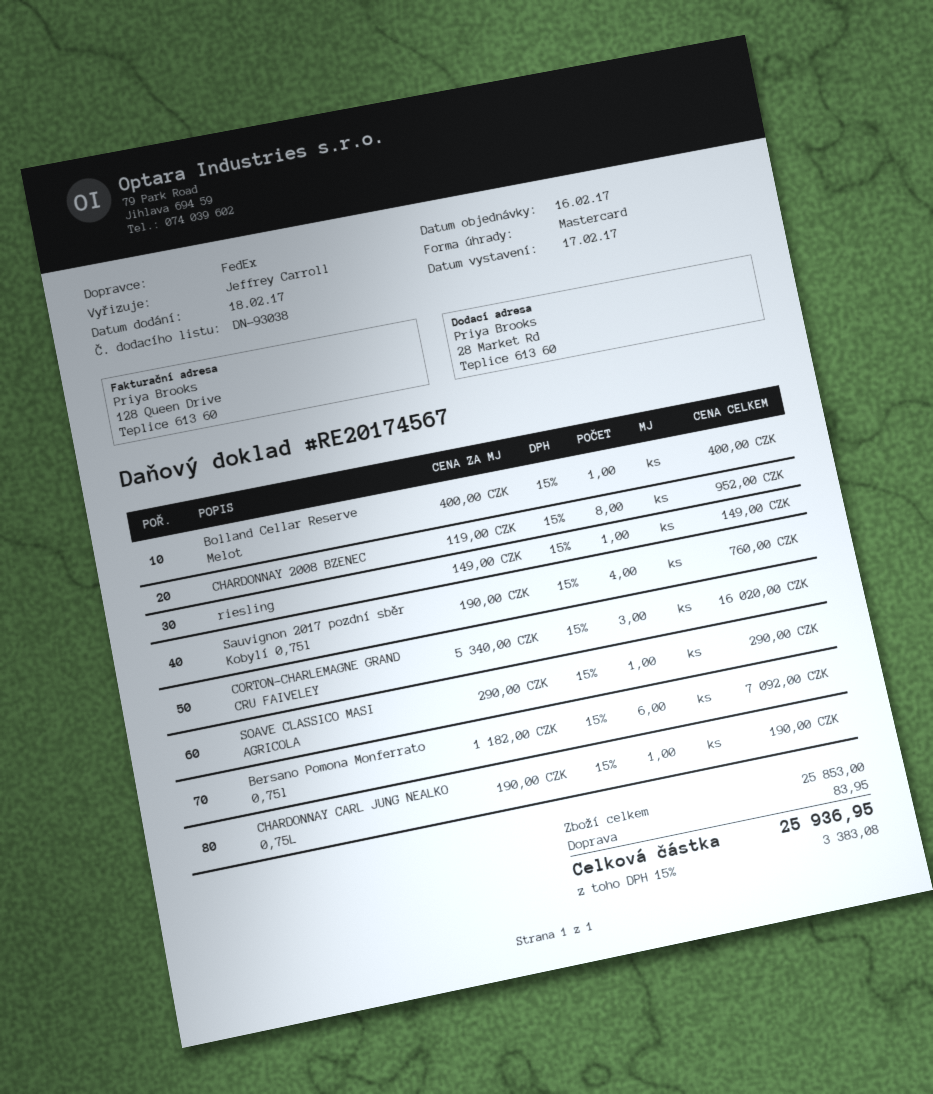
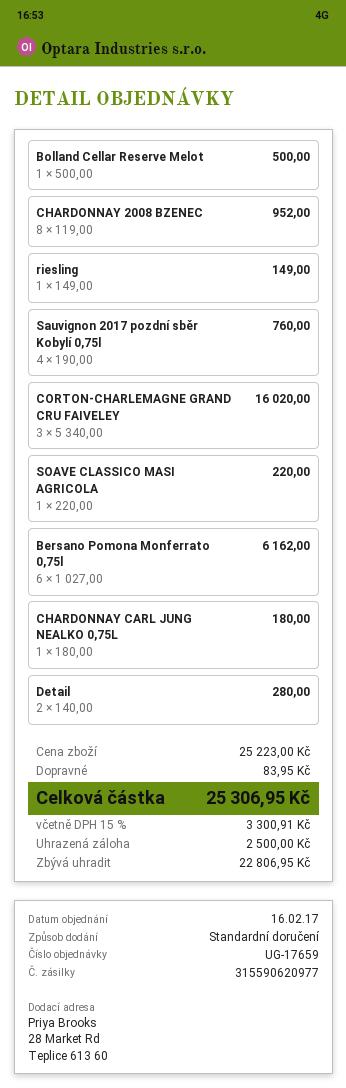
shipping method: FedEx -> standard
Bolland Cellar Reserve Melot: 1 x 400.00 = 400.00 -> 1 x 500.00 = 500.00
SOAVE CLASSICO MASI AGRICOLA: 1 x 290.00 = 290.00 -> 1 x 220.00 = 220.00
Bersano Pomona Monferrato 0,75l: 6 x 1182.00 = 7092.00 -> 6 x 1027.00 = 6162.00
CHARDONNAY CARL JUNG NEALKO 0,75L: 1 x 190.00 = 190.00 -> 1 x 180.00 = 180.00
Detail: none -> 2 x 140.00 = 280.00
subtotal: 25853.00 -> 25223.00
tax: 15% = 3383.08 -> 15% = 3300.91
total: 25936.95 -> 25306.95

